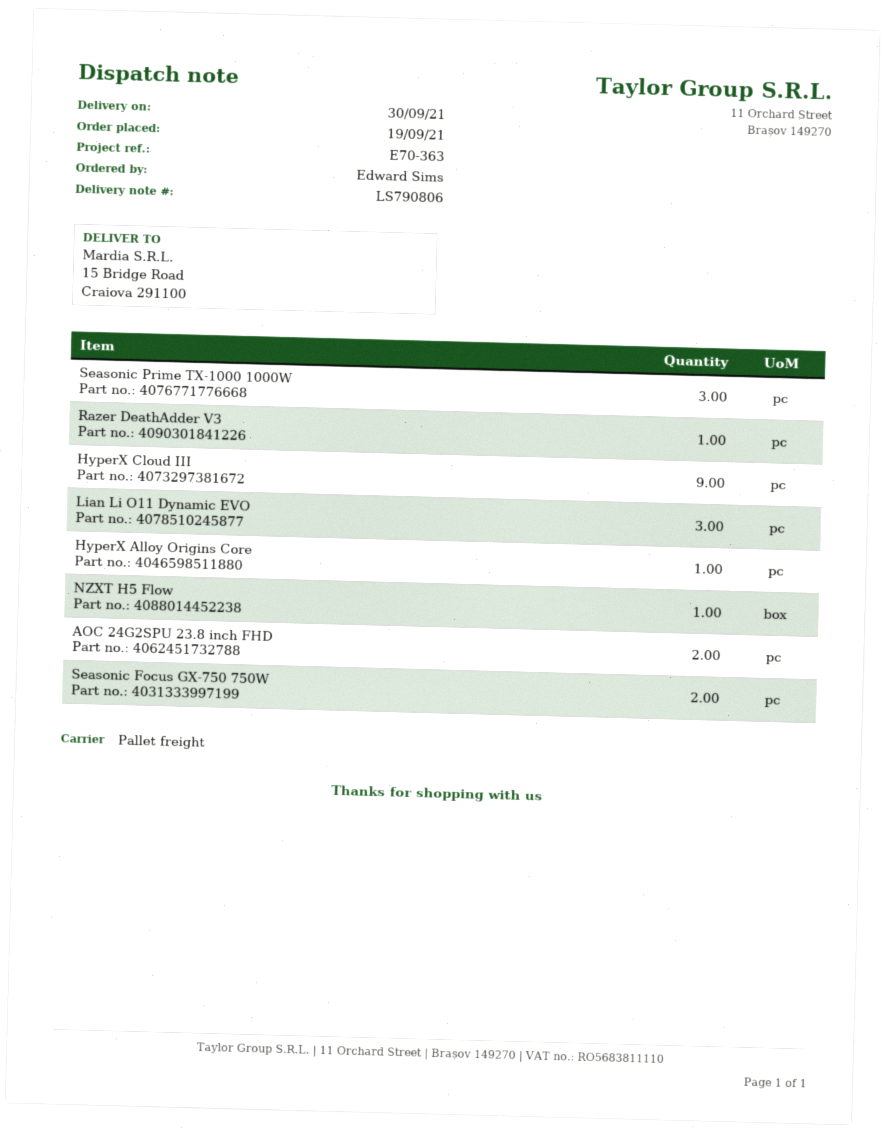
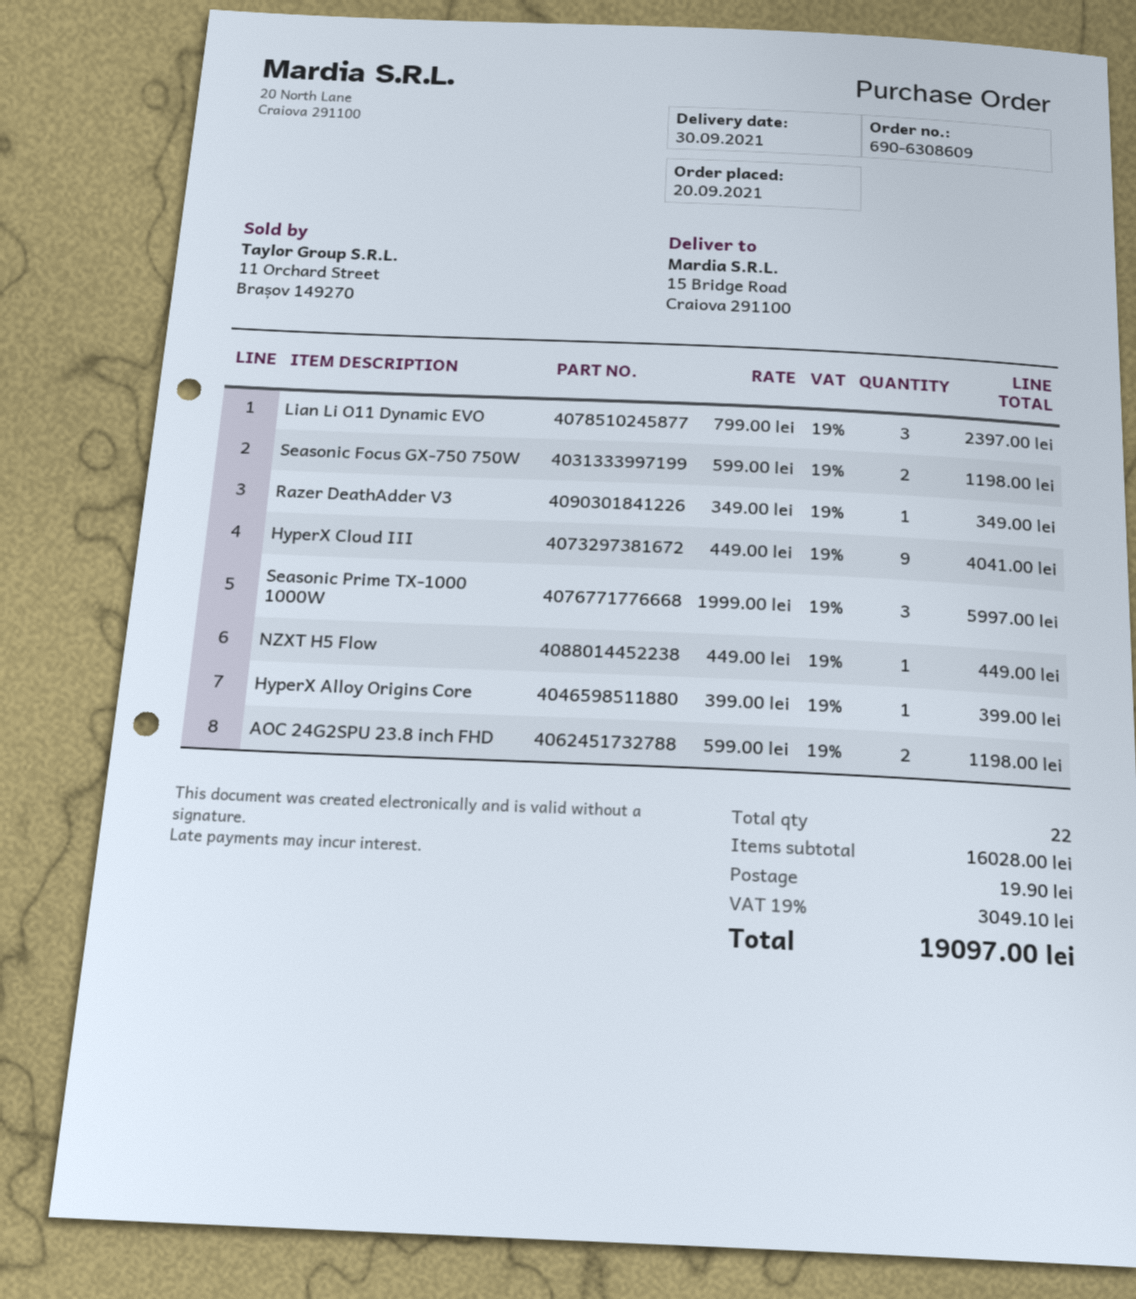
order date: 2021-09-19 -> 2021-09-20

